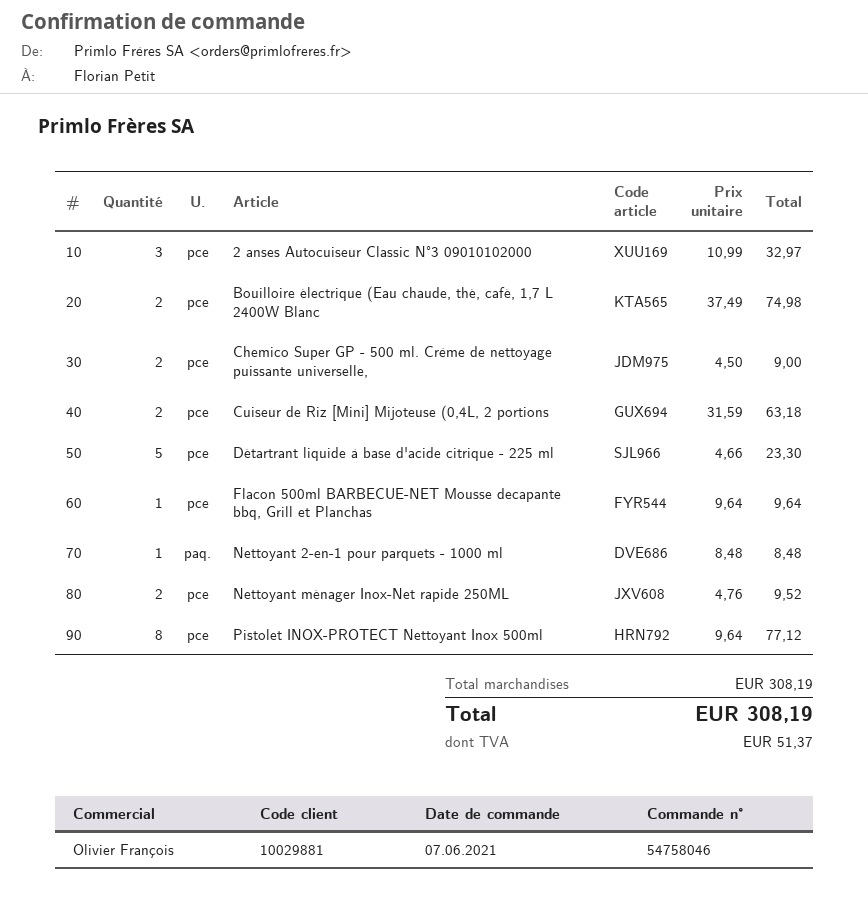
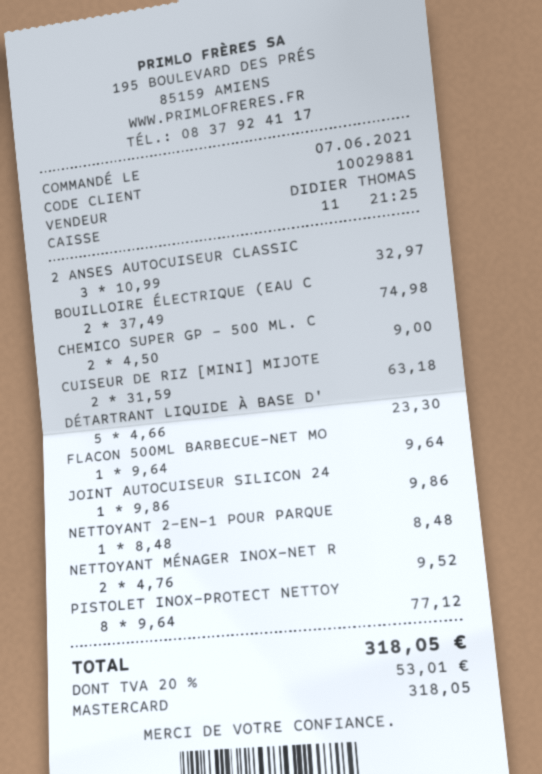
sales rep: Olivier François -> DIDIER THOMAS
JOINT AUTOCUISEUR SILICON 24: none -> 1 x 9.86 = 9.86
tax: 51.37 -> 53.01
total: 308.19 -> 318.05

